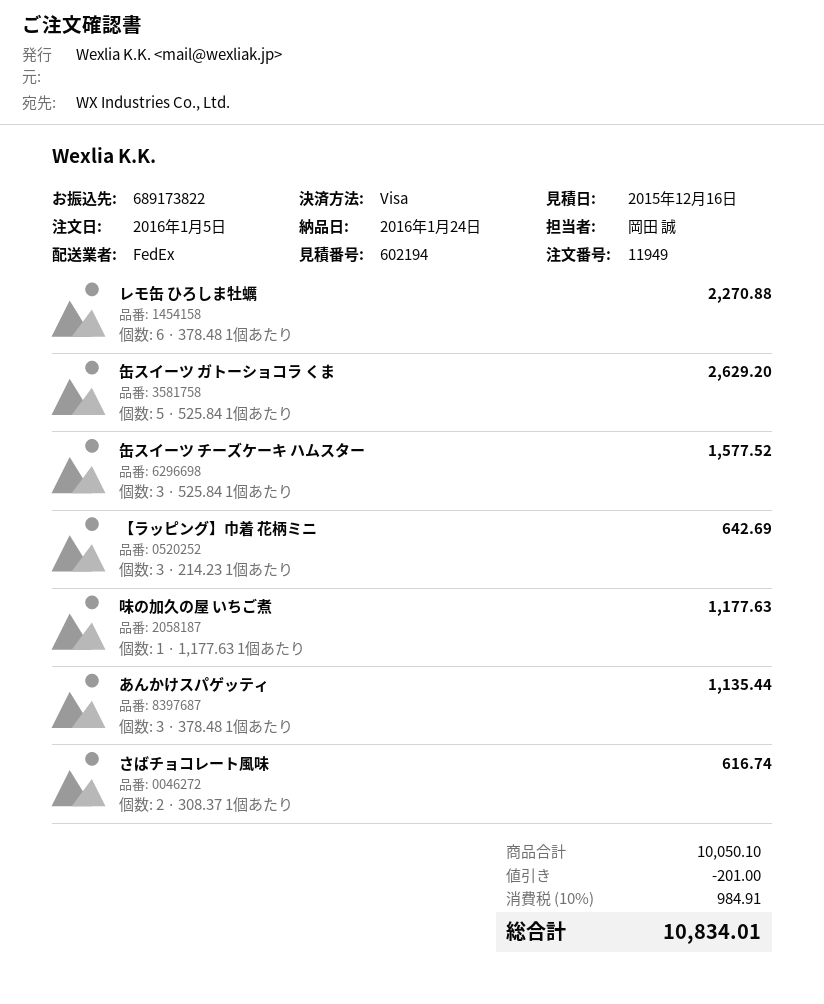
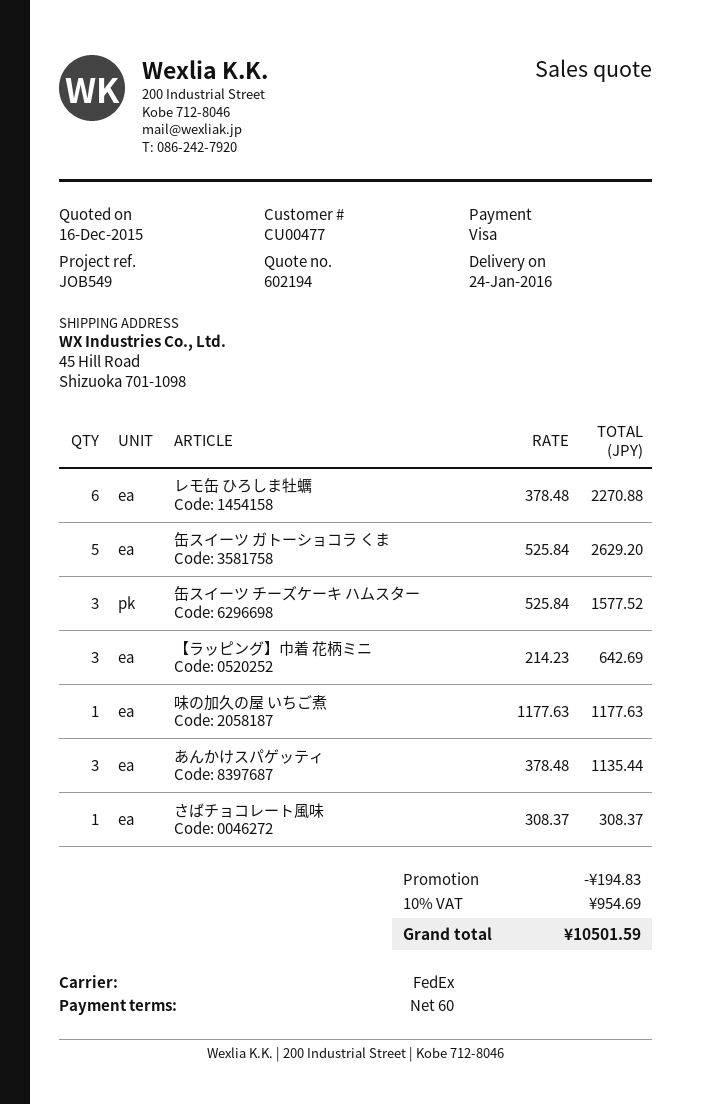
さばチョコレート風味: 2 x 308.37 = 616.74 -> 1 x 308.37 = 308.37
discount: 201.00 -> 194.83
tax: 10% = 984.91 -> 10% = 954.69
total: 10834.01 -> 10501.59

